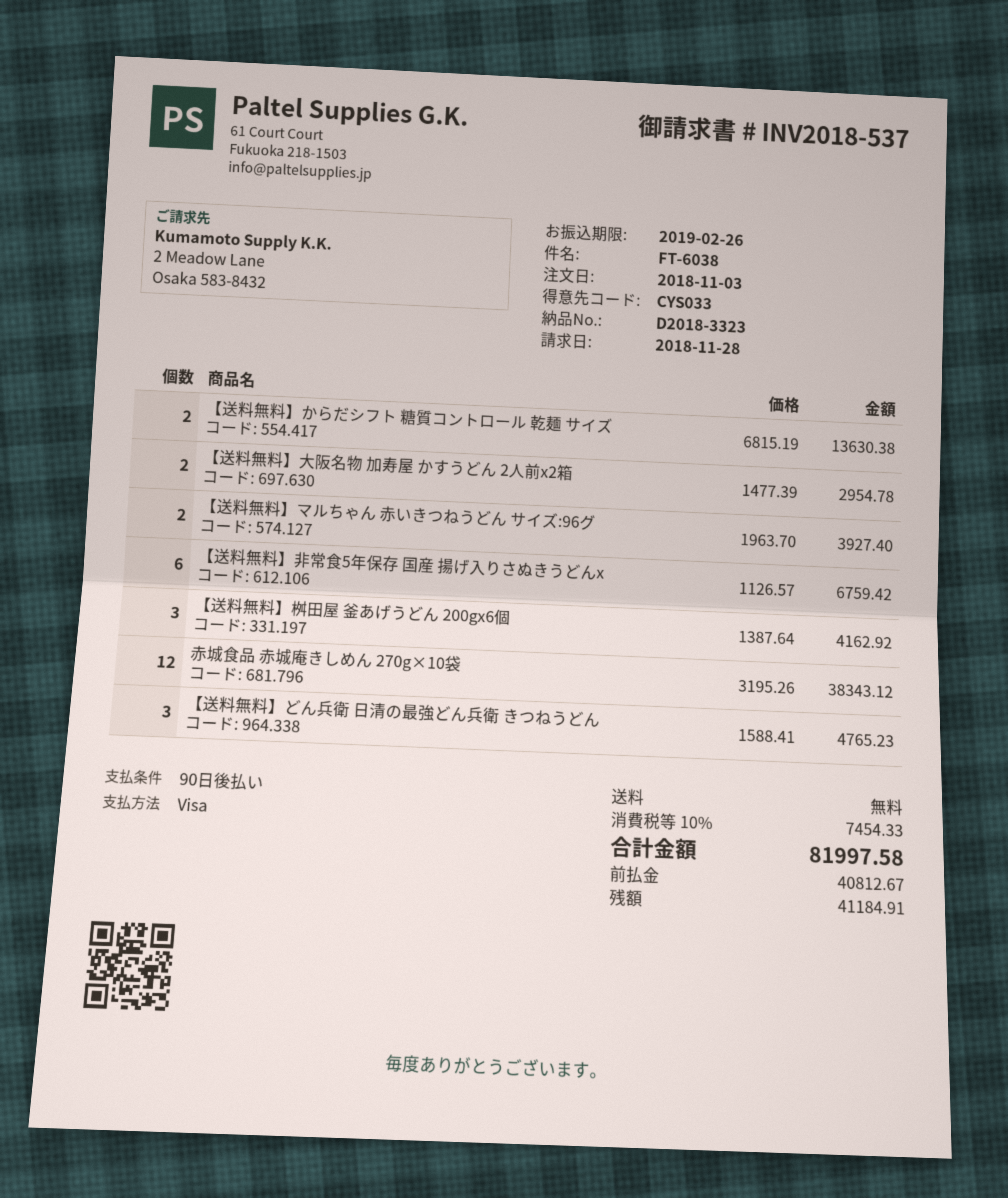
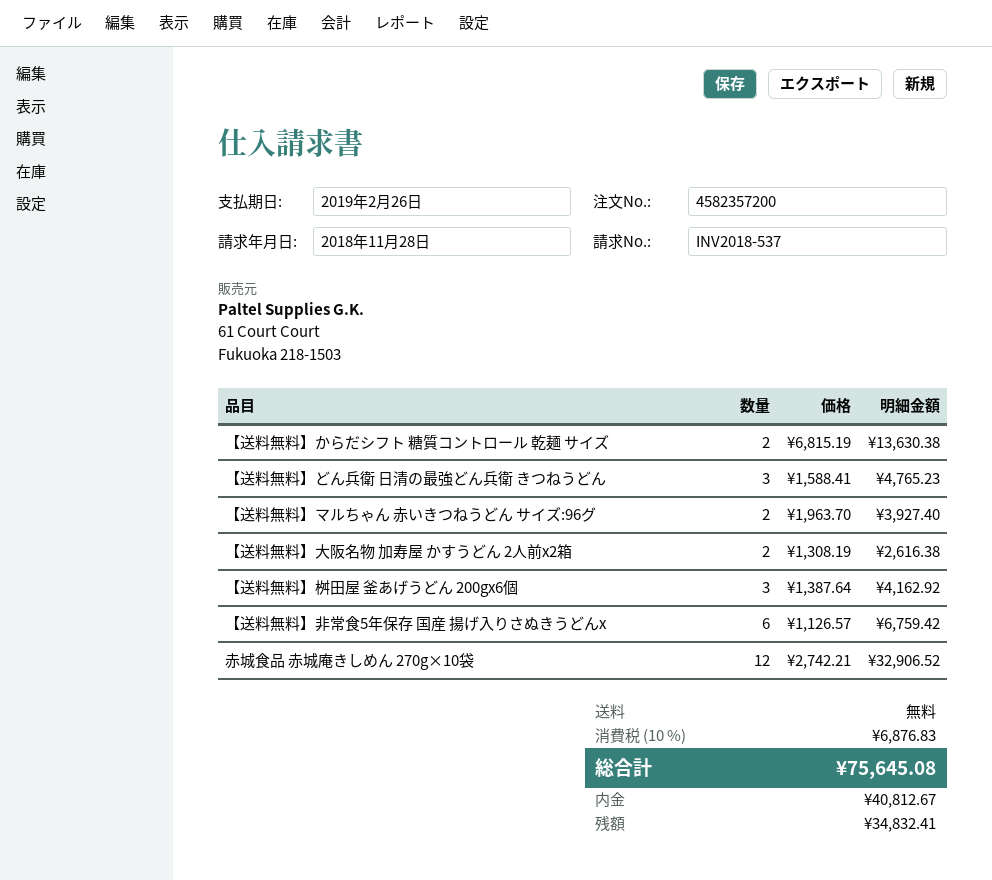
【送料無料】大阪名物 加寿屋 かすうどん 2人前x2箱: 2 x 1477.39 = 2954.78 -> 2 x 1308.19 = 2616.38
赤城食品 赤城庵きしめん 270g×10袋: 12 x 3195.26 = 38343.12 -> 12 x 2742.21 = 32906.52
tax: 10% = 7454.33 -> 10% = 6876.83
total: 81997.58 -> 75645.08
balance: 41184.91 -> 34832.41

